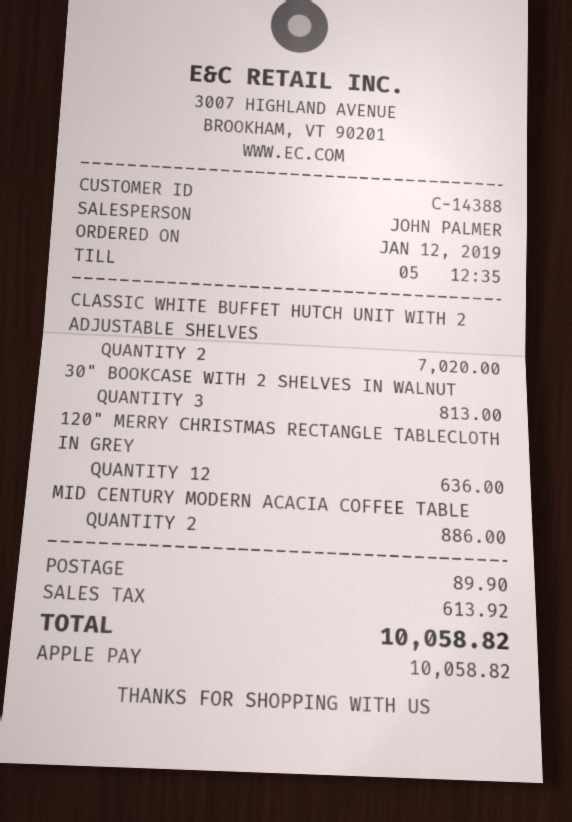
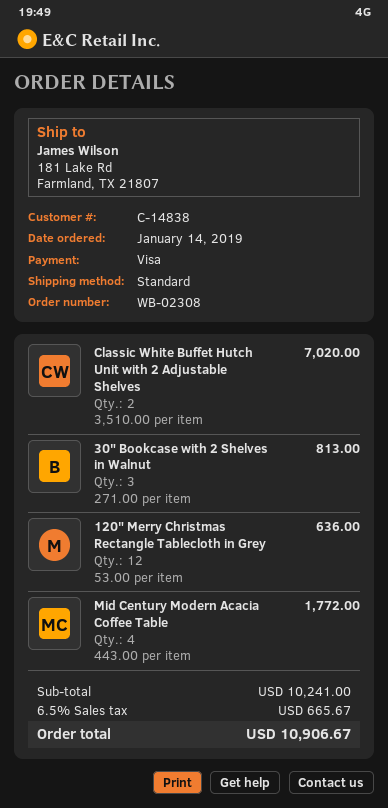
order date: 2019-01-12 -> 2019-01-14
customer number: C-14388 -> C-14838
payment method: Apple Pay -> Visa
MID CENTURY MODERN ACACIA COFFEE TABLE: 2 for 886.00 -> 4 for 1772.00
shipping: 89.90 -> none
tax: 613.92 -> 665.67
total: 10058.82 -> 10906.67

